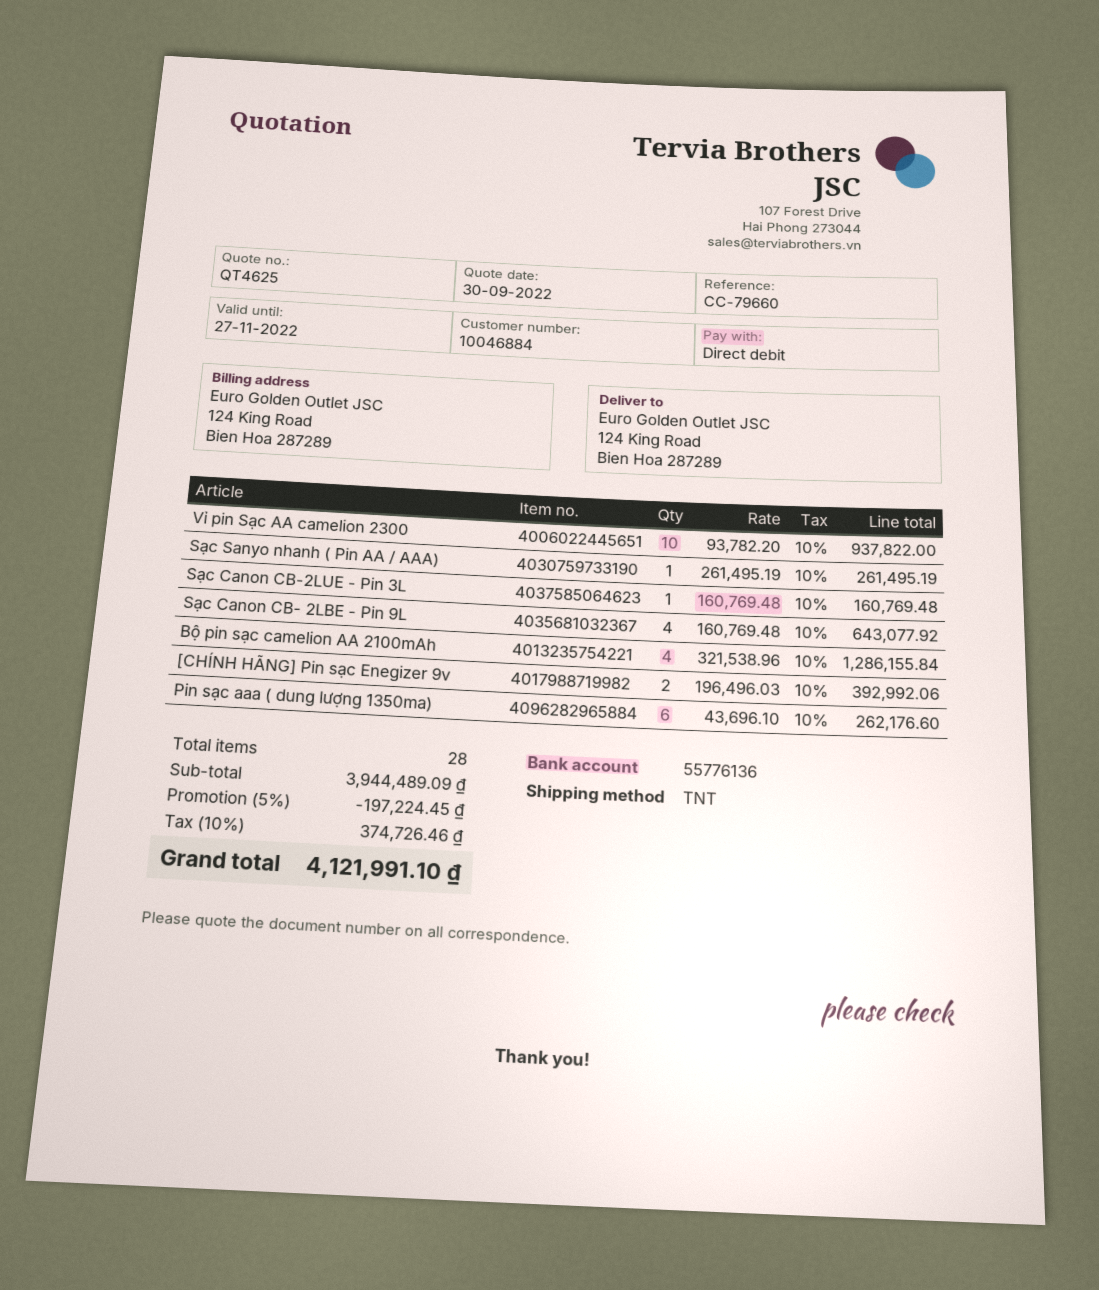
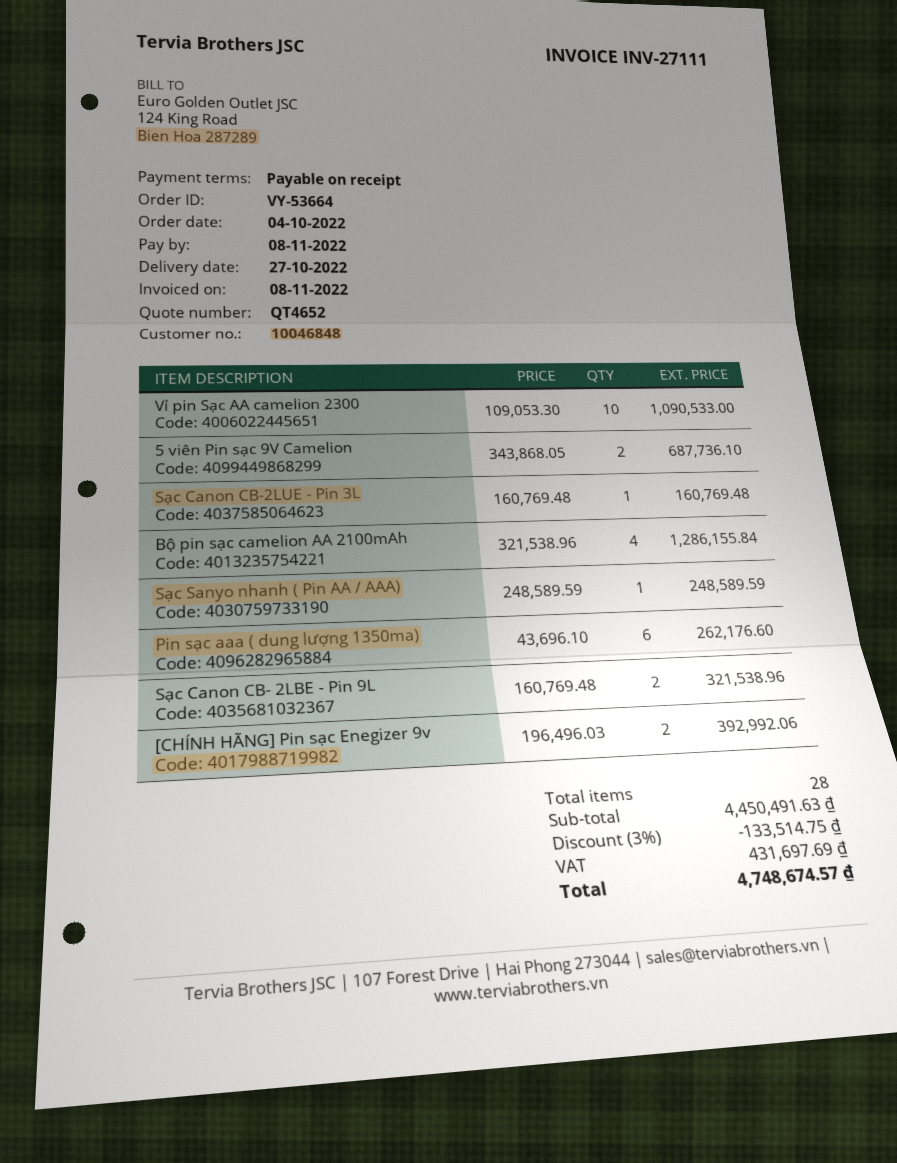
quote number: QT4625 -> QT4652
customer number: 10046884 -> 10046848
Vỉ pin Sạc AA camelion 2300: 10 x 93782.20 = 937822.00 -> 10 x 109053.30 = 1090533.00
Sạc Sanyo nhanh ( Pin AA / AAA): 1 x 261495.19 = 261495.19 -> 1 x 248589.59 = 248589.59
Sạc Canon CB- 2LBE - Pin 9L: 4 x 160769.48 = 643077.92 -> 2 x 160769.48 = 321538.96
5 viên Pin sạc 9V Camelion: none -> 2 x 343868.05 = 687736.10
subtotal: 3944489.09 -> 4450491.63
discount: 5% = 197224.45 -> 3% = 133514.75
tax: 374726.46 -> 431697.69
total: 4121991.10 -> 4748674.57

